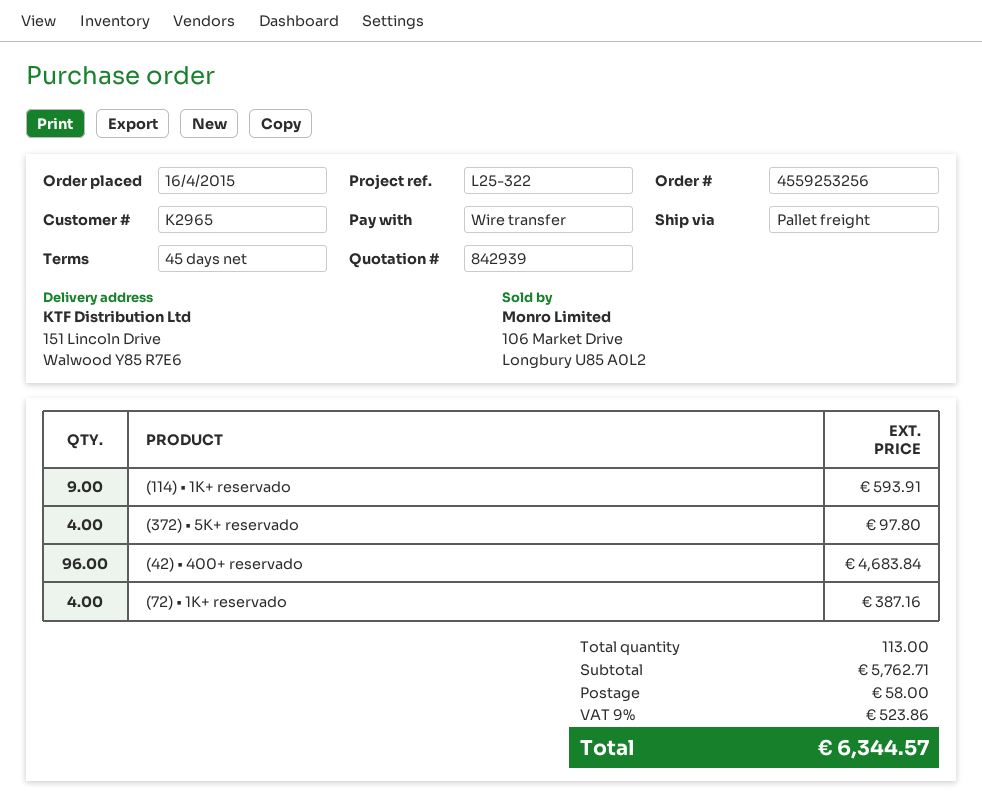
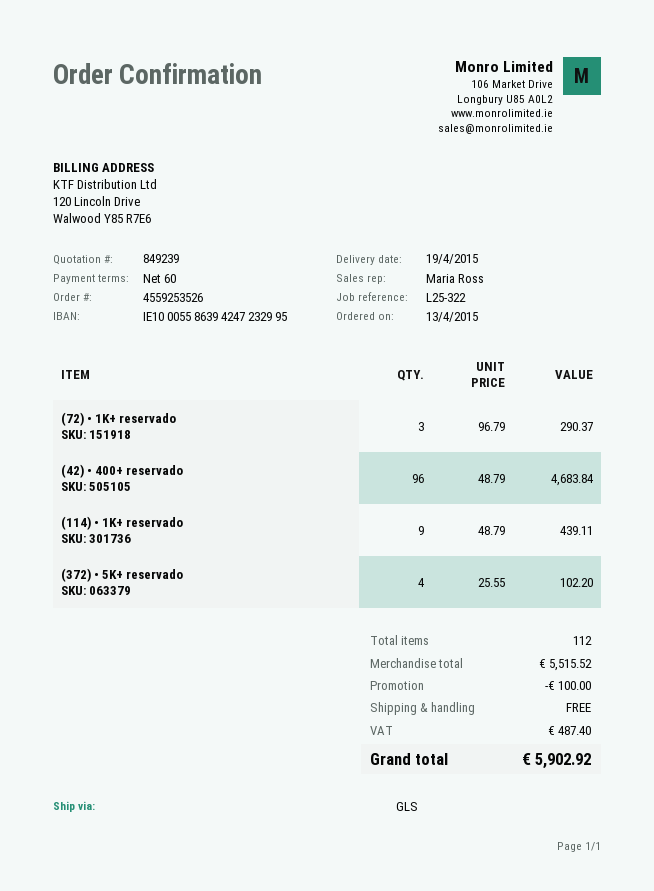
quote number: 842939 -> 849239
order number: 4559253256 -> 4559253526
order date: 2015-04-16 -> 2015-04-13
payment terms: 45 days -> 60 days
shipping method: pallet freight -> GLS
(114) • 1K+ reservado: 9 for 593.91 -> 9 for 439.11
(372) • 5K+ reservado: 4 for 97.80 -> 4 for 102.20
(72) • 1K+ reservado: 4 for 387.16 -> 3 for 290.37
total quantity: 113 -> 112
subtotal: 5762.71 -> 5515.52
discount: none -> 100.00
shipping: 58.00 -> 0.00
tax: 523.86 -> 487.40
total: 6344.57 -> 5902.92

